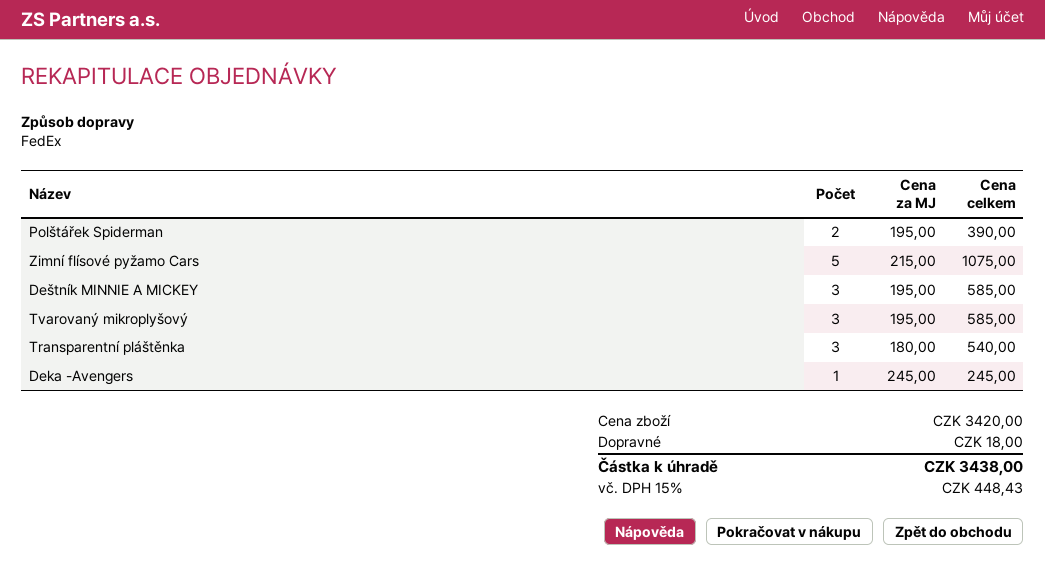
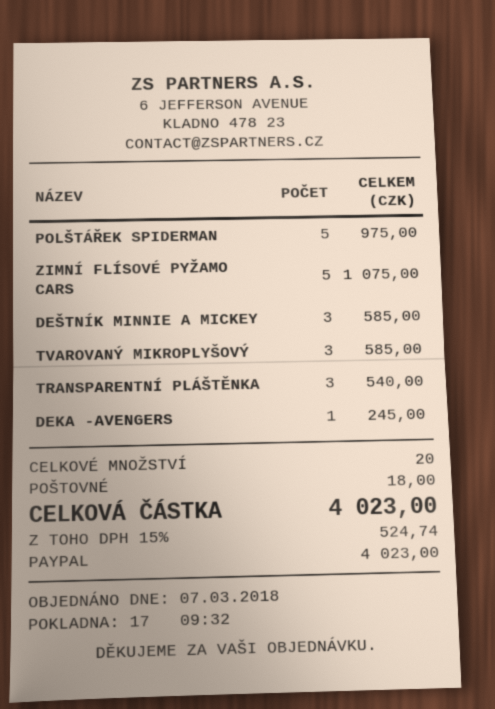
Polštářek Spiderman: 2 for 390.00 -> 5 for 975.00
tax: 15% = 448.43 -> 15% = 524.74
total: 3438.00 -> 4023.00

